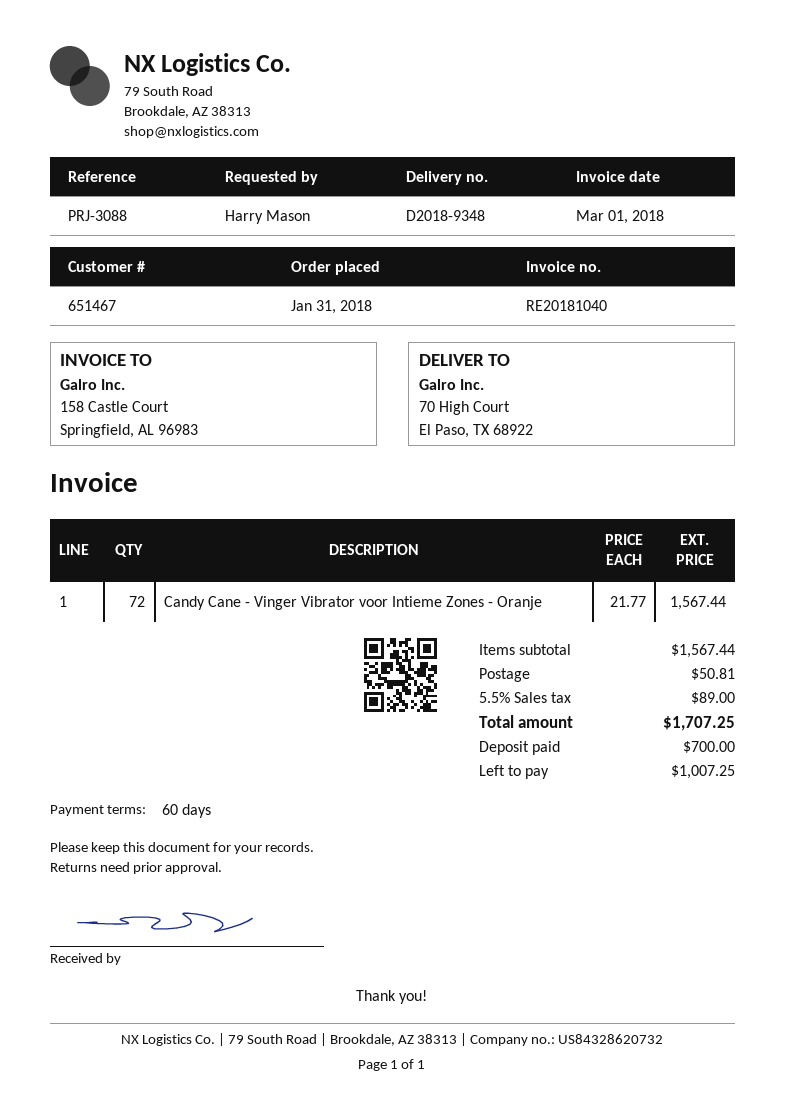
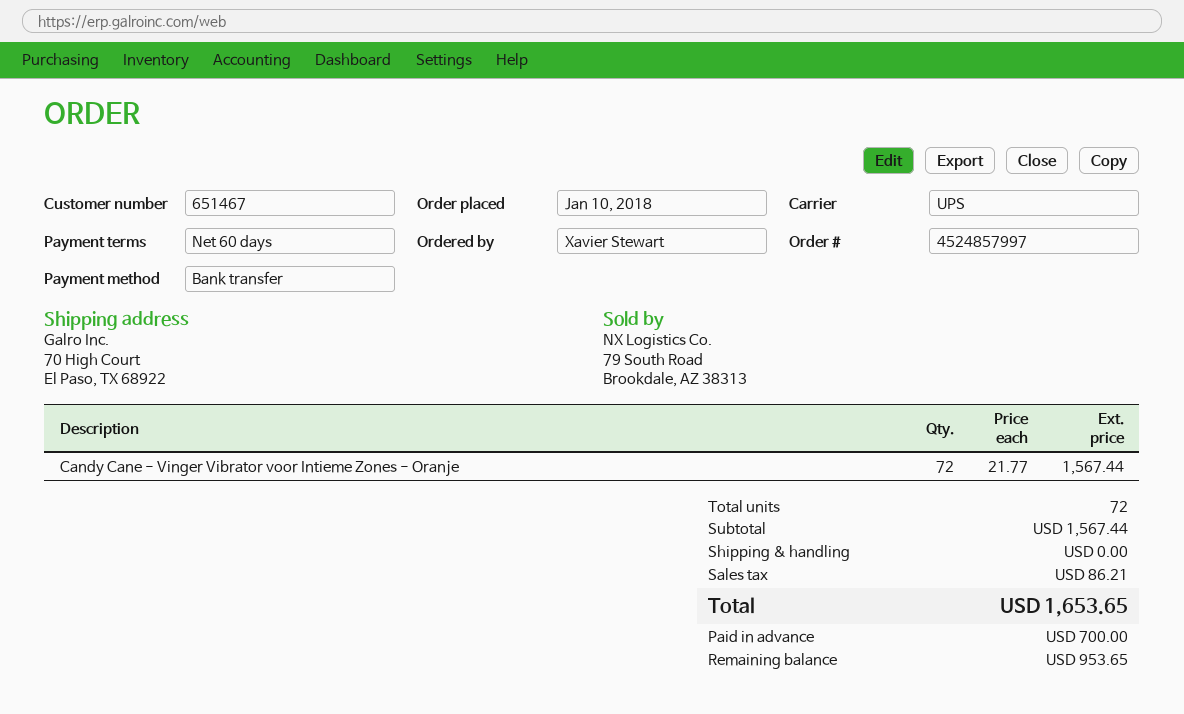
order date: 2018-01-31 -> 2018-01-10
ordered by: Harry Mason -> Xavier Stewart
shipping: 50.81 -> 0.00
tax: 89.00 -> 86.21
total: 1707.25 -> 1653.65
balance: 1007.25 -> 953.65

